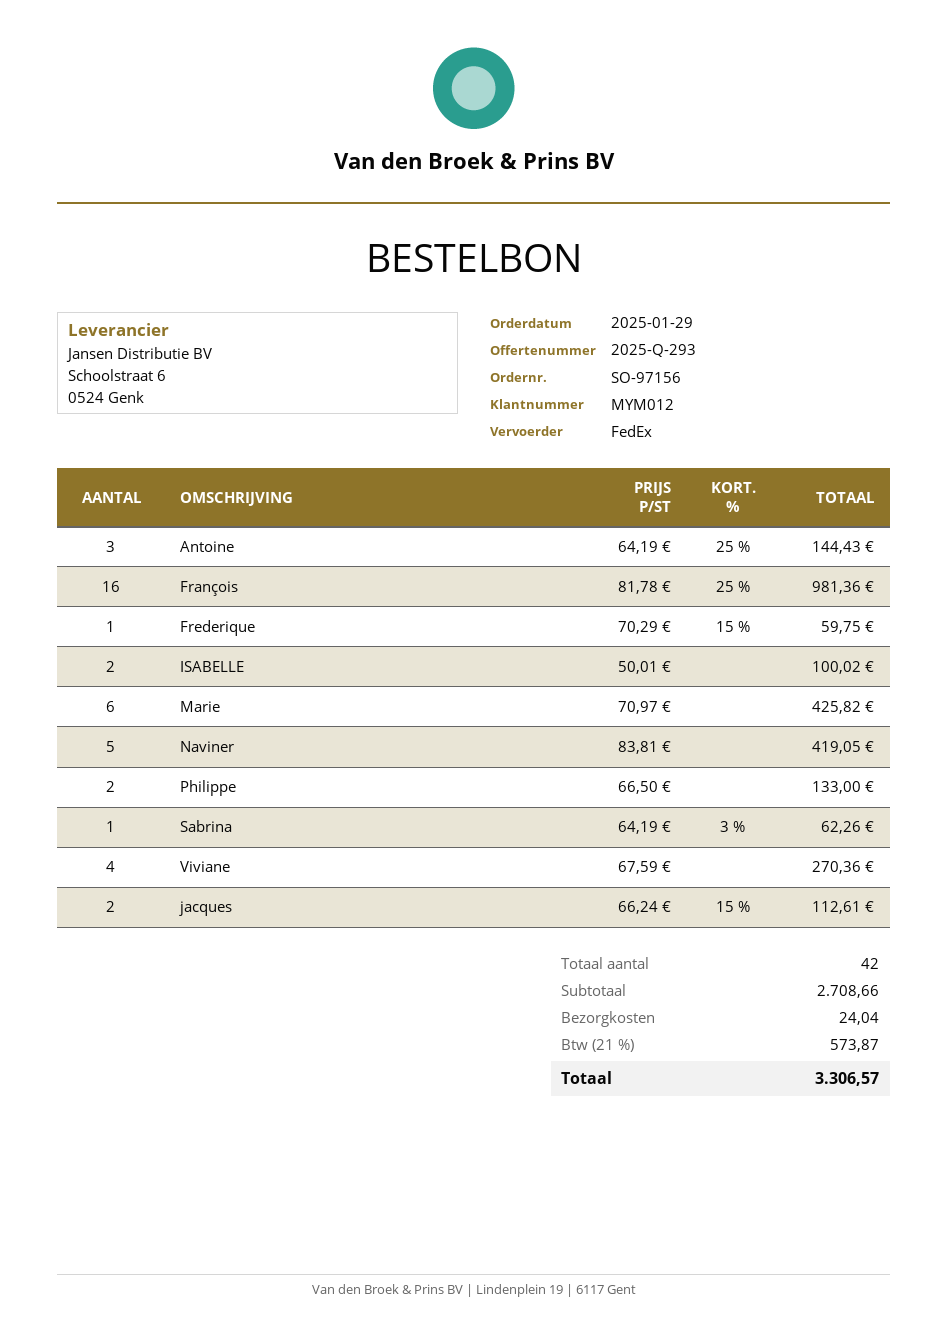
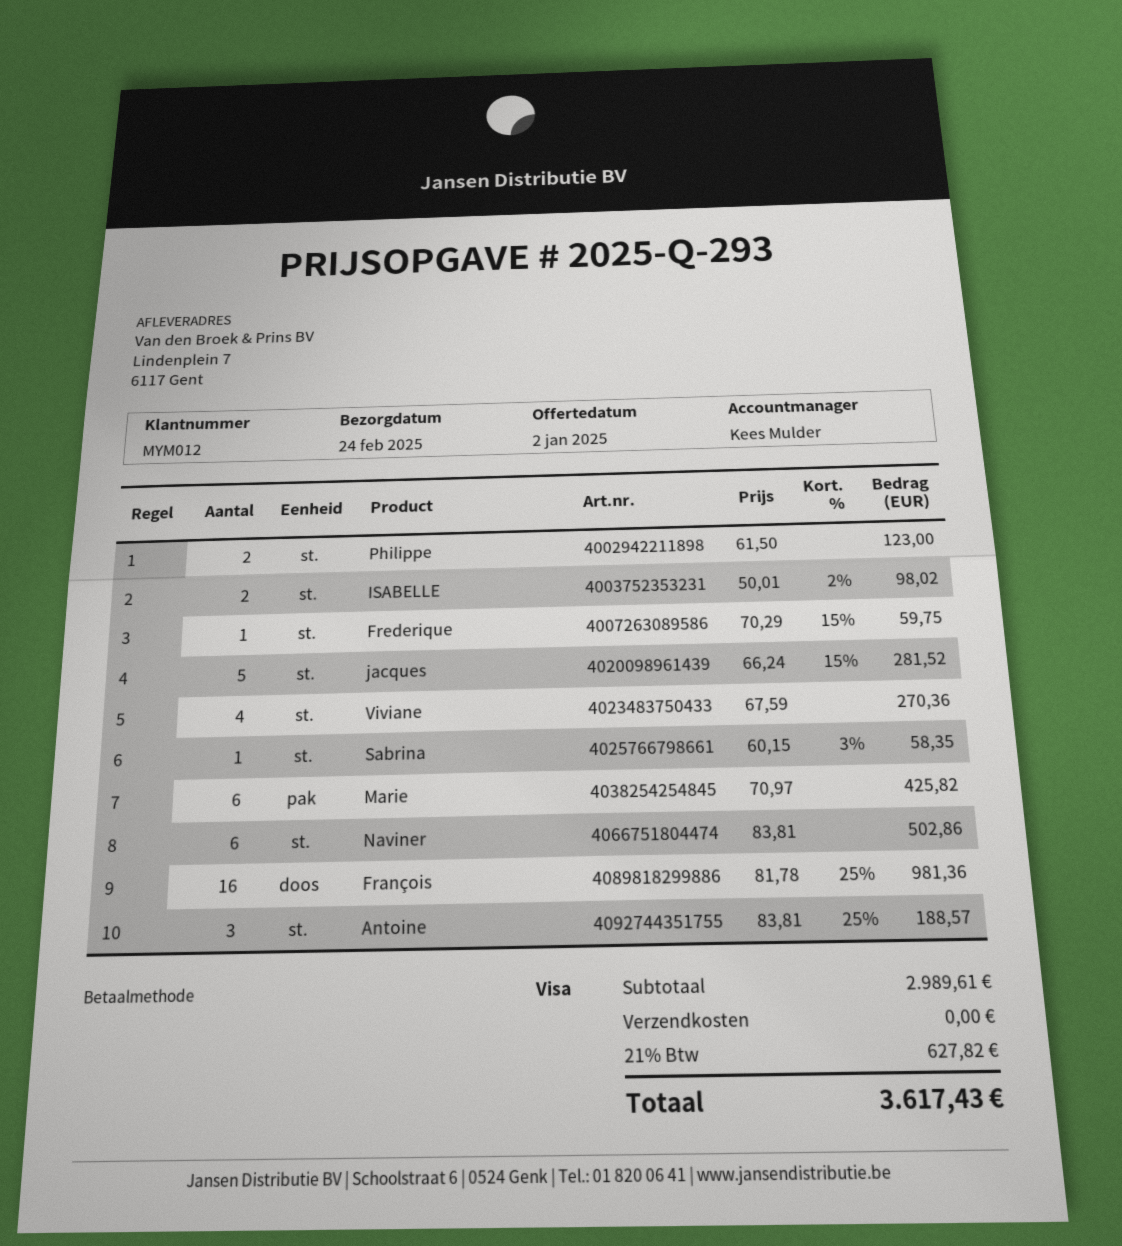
Antoine: 3 x 64.19 - 25% = 144.43 -> 3 x 83.81 - 25% = 188.57
ISABELLE: 2 x 50.01 = 100.02 -> 2 x 50.01 - 2% = 98.02
Naviner: 5 x 83.81 = 419.05 -> 6 x 83.81 = 502.86
Philippe: 2 x 66.50 = 133.00 -> 2 x 61.50 = 123.00
Sabrina: 1 x 64.19 - 3% = 62.26 -> 1 x 60.15 - 3% = 58.35
jacques: 2 x 66.24 - 15% = 112.61 -> 5 x 66.24 - 15% = 281.52
subtotal: 2708.66 -> 2989.61
shipping: 24.04 -> 0.00
tax: 21% = 573.87 -> 21% = 627.82
total: 3306.57 -> 3617.43

